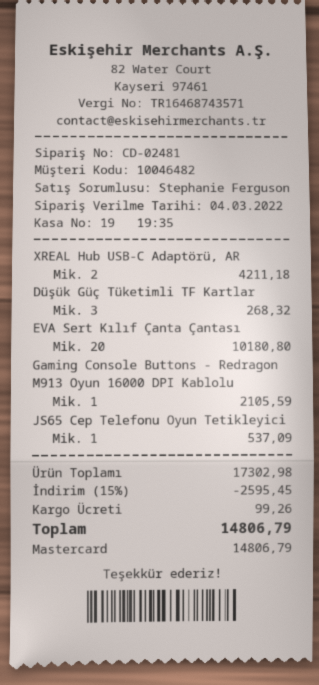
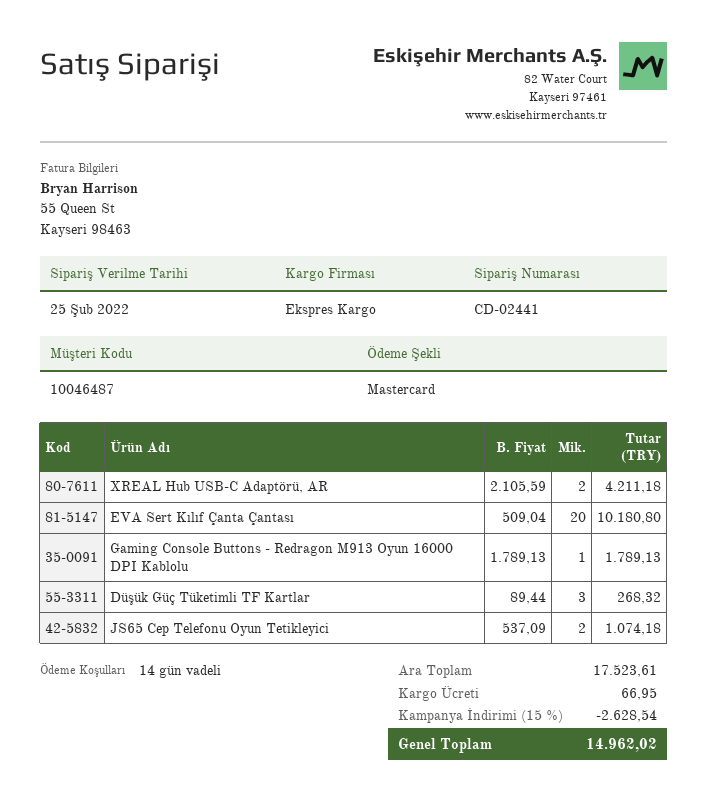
order number: CD-02481 -> CD-02441
order date: 2022-03-04 -> 2022-02-25
customer number: 10046482 -> 10046487
Gaming Console Buttons - Redragon M913 Oyun 16000 DPI Kablolu: 1 for 2105.59 -> 1 for 1789.13
JS65 Cep Telefonu Oyun Tetikleyici: 1 for 537.09 -> 2 for 1074.18
subtotal: 17302.98 -> 17523.61
discount: 15% = 2595.45 -> 15% = 2628.54
shipping: 99.26 -> 66.95
total: 14806.79 -> 14962.02

